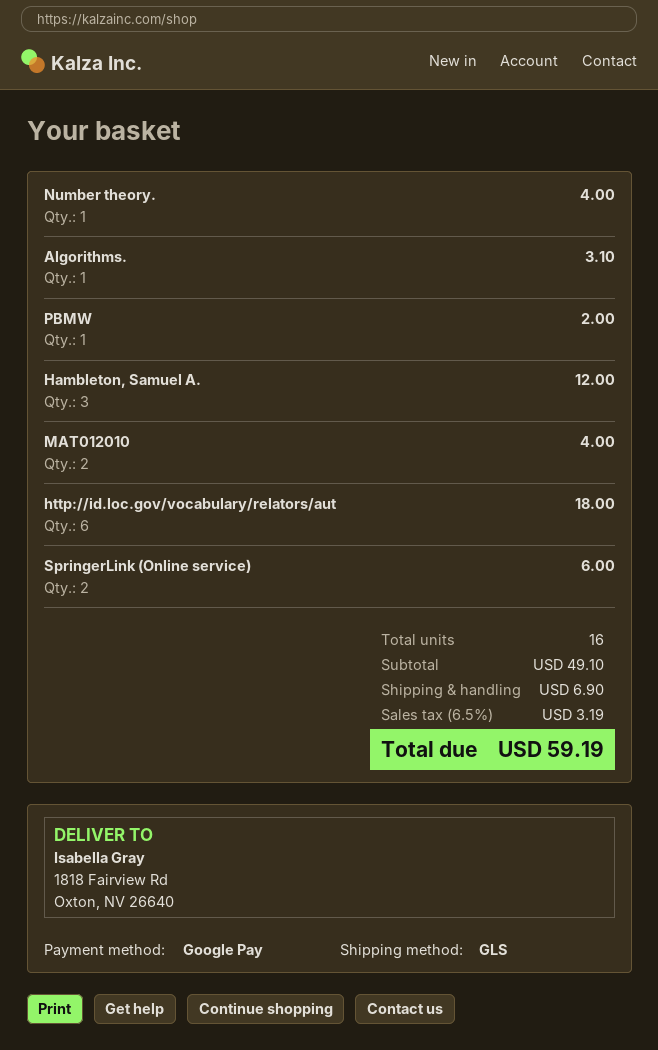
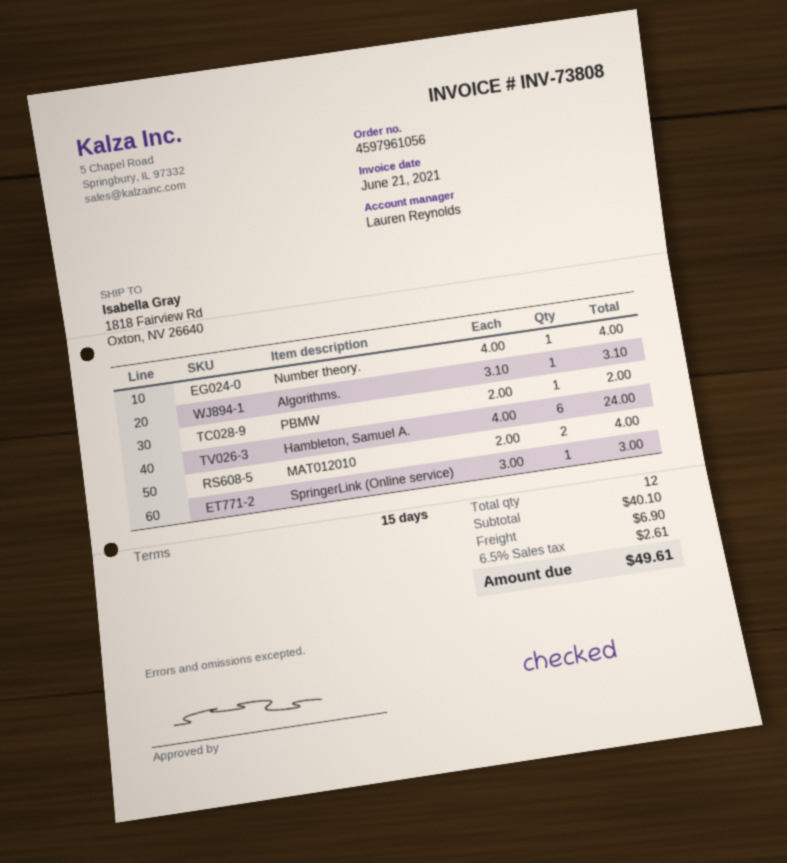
Hambleton, Samuel A.: 3 for 12.00 -> 6 for 24.00
http://id.loc.gov/vocabulary/relators/aut: 6 for 18.00 -> none
SpringerLink (Online service): 2 for 6.00 -> 1 for 3.00
total quantity: 16 -> 12
subtotal: 49.10 -> 40.10
tax: 6.5% = 3.19 -> 6.5% = 2.61
total: 59.19 -> 49.61

